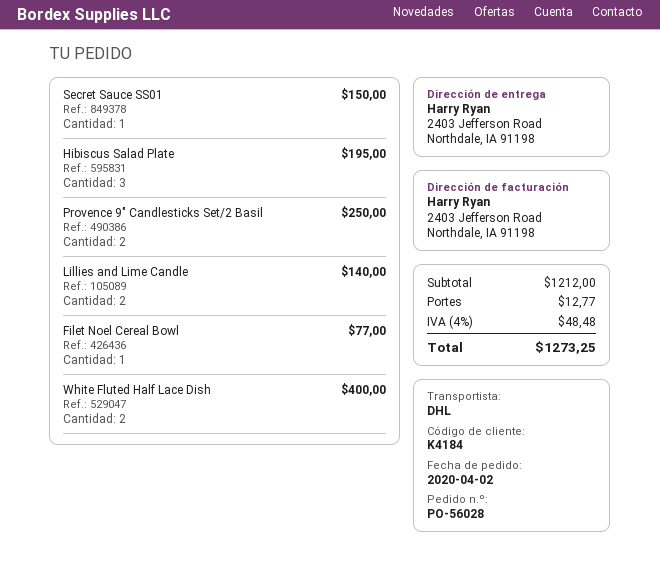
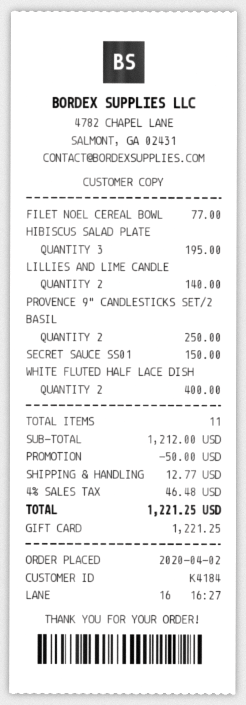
discount: none -> 50.00
tax: 4% = 48.48 -> 4% = 46.48
total: 1273.25 -> 1221.25

